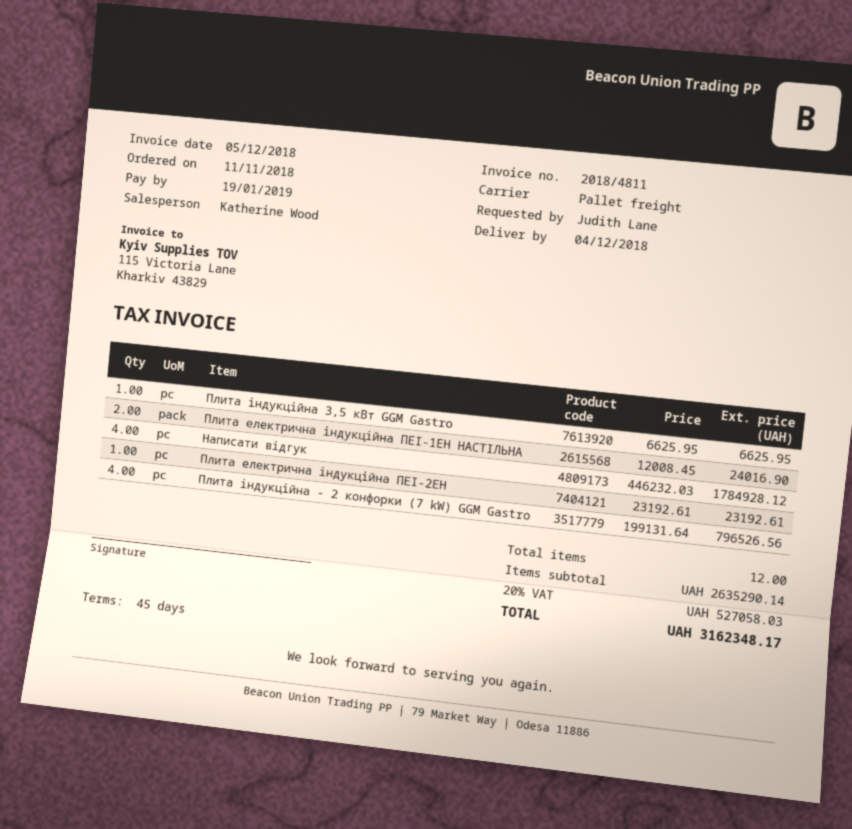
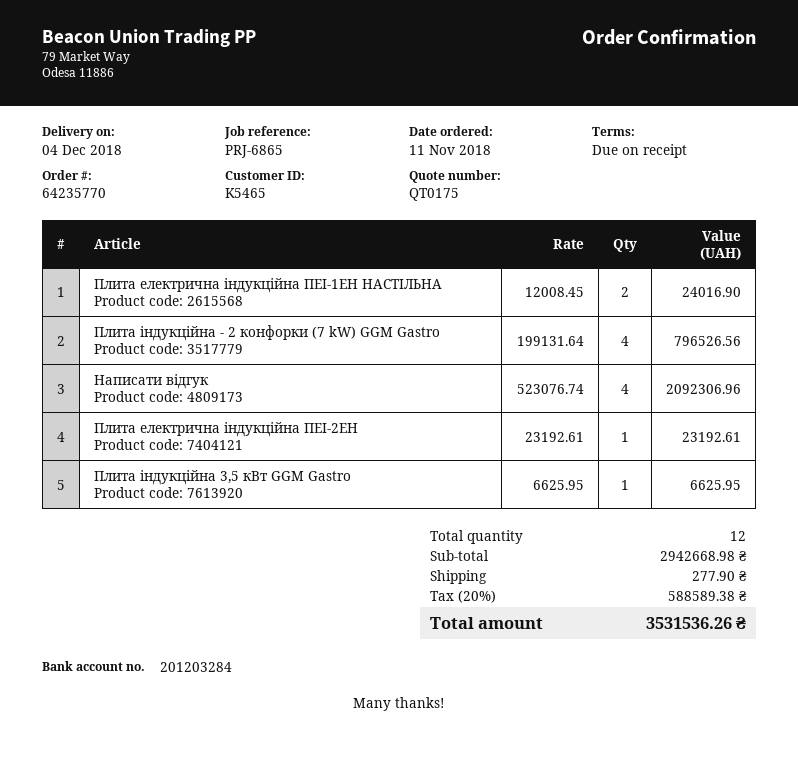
payment terms: 45 days -> on receipt
Написати відгук: 4 x 446232.03 = 1784928.12 -> 4 x 523076.74 = 2092306.96
subtotal: 2635290.14 -> 2942668.98
shipping: none -> 277.90
tax: 20% = 527058.03 -> 20% = 588589.38
total: 3162348.17 -> 3531536.26

